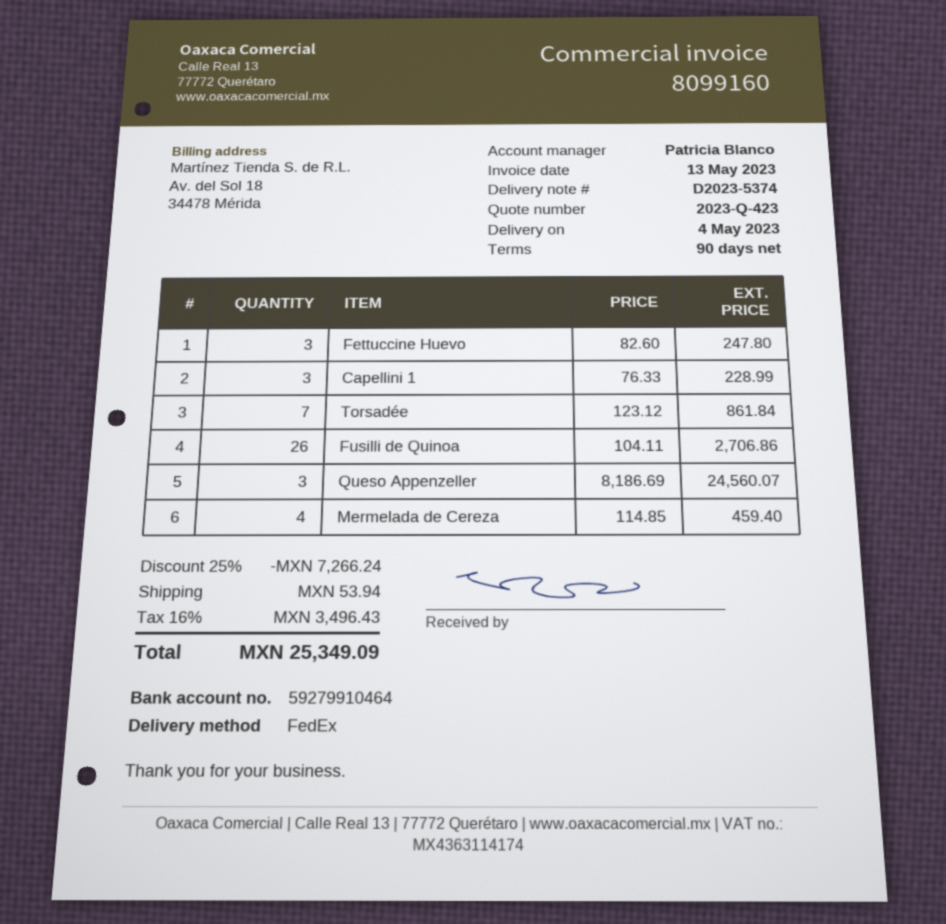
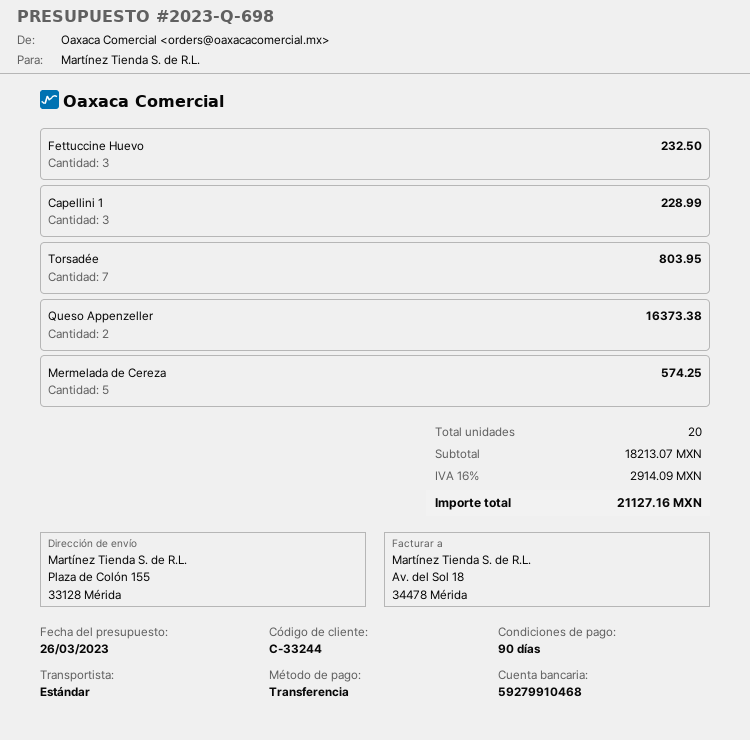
quote number: 2023-Q-423 -> 2023-Q-698
bank account: 59279910464 -> 59279910468
shipping method: FedEx -> standard
Fettuccine Huevo: 3 for 247.80 -> 3 for 232.50
Torsadée: 7 for 861.84 -> 7 for 803.95
Fusilli de Quinoa: 26 for 2706.86 -> none
Queso Appenzeller: 3 for 24560.07 -> 2 for 16373.38
Mermelada de Cereza: 4 for 459.40 -> 5 for 574.25
discount: 25% = 7266.24 -> none
shipping: 53.94 -> none
tax: 16% = 3496.43 -> 16% = 2914.09
total: 25349.09 -> 21127.16

